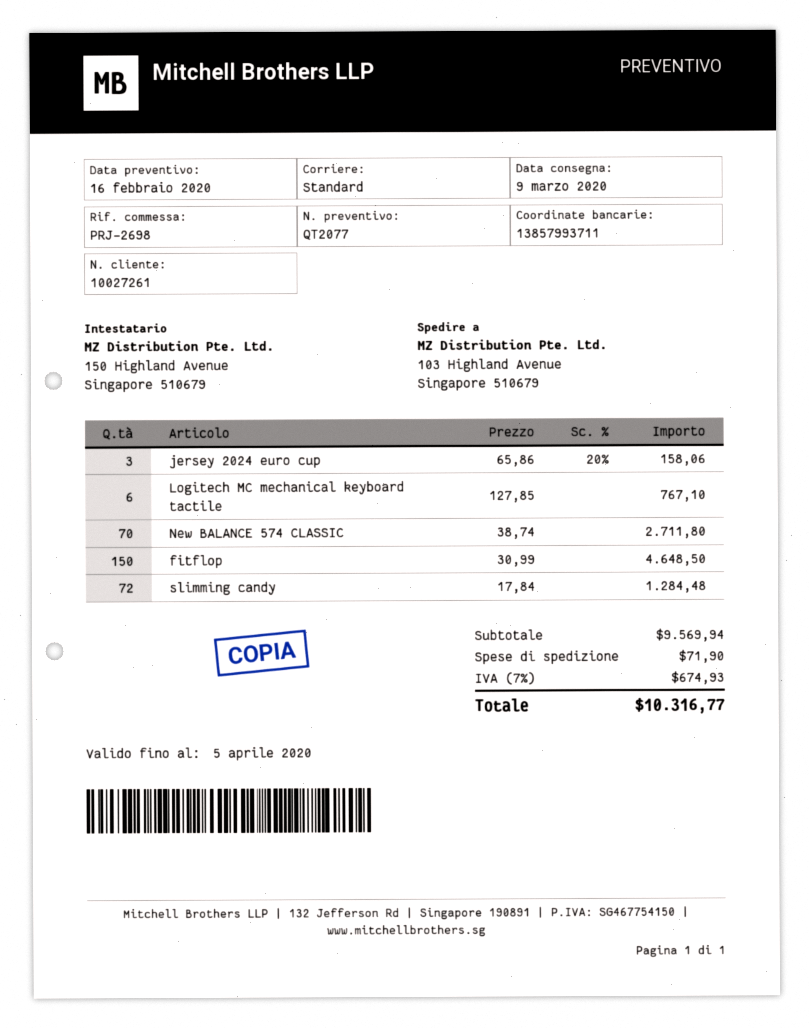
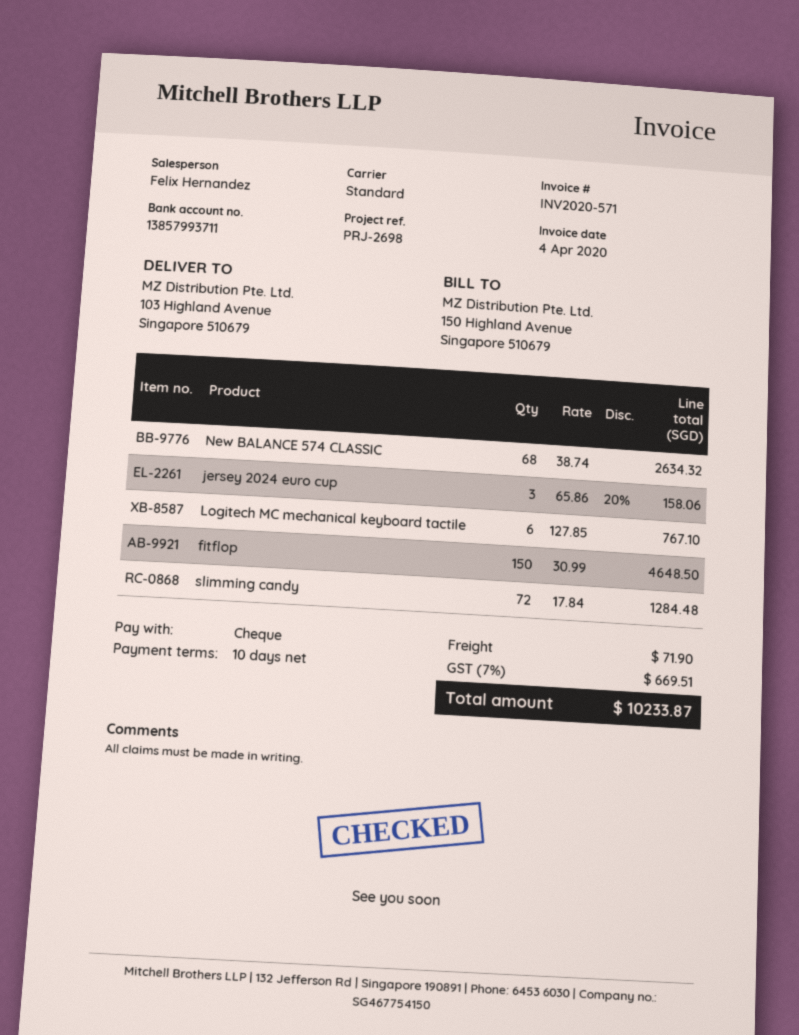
New BALANCE 574 CLASSIC: 70 x 38.74 = 2711.80 -> 68 x 38.74 = 2634.32
tax: 7% = 674.93 -> 7% = 669.51
total: 10316.77 -> 10233.87

